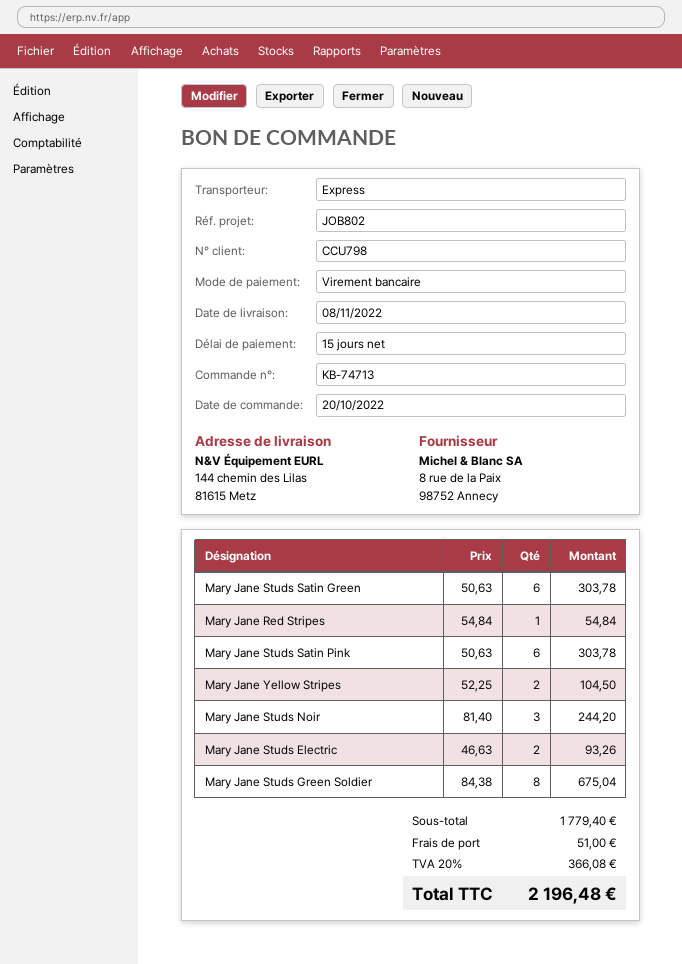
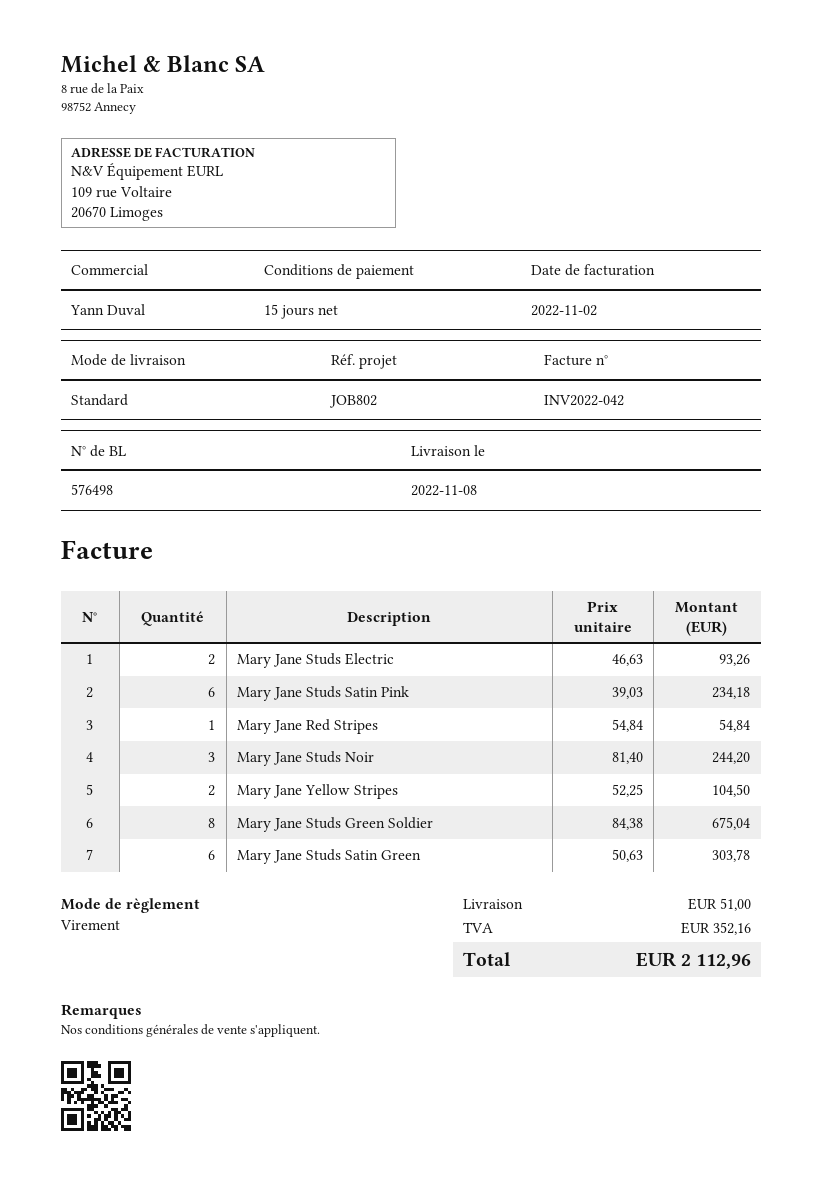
shipping method: express -> standard
Mary Jane Studs Satin Pink: 6 x 50.63 = 303.78 -> 6 x 39.03 = 234.18
tax: 366.08 -> 352.16
total: 2196.48 -> 2112.96

